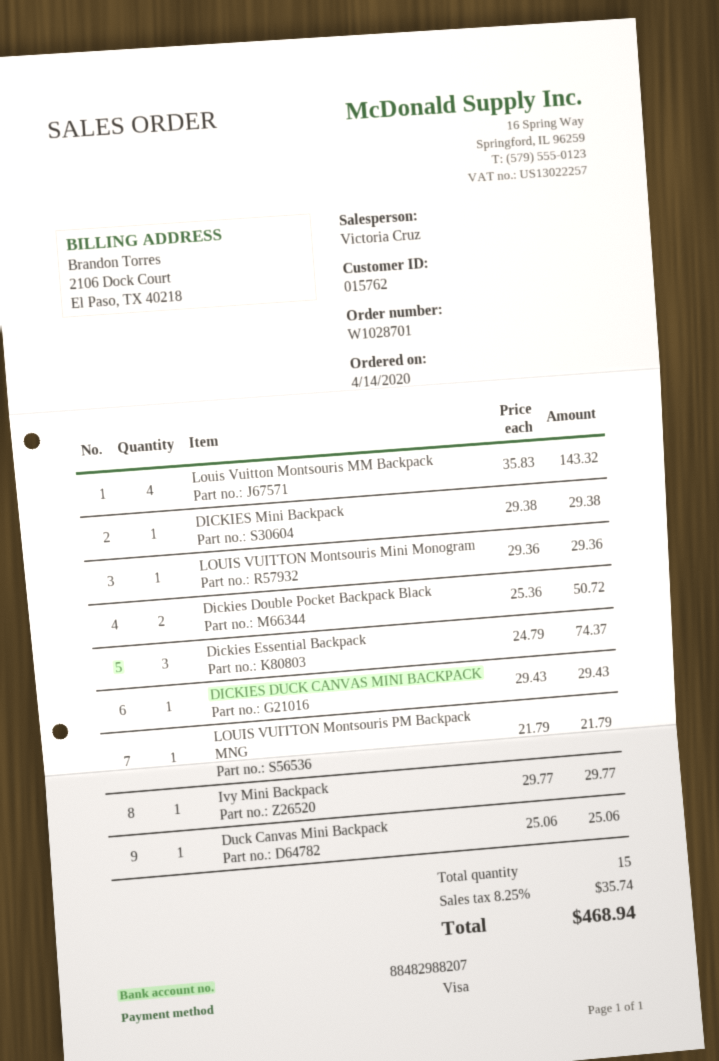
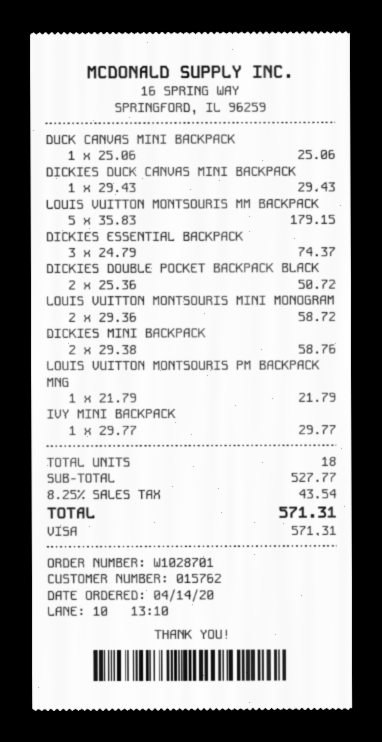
Louis Vuitton Montsouris MM Backpack: 4 x 35.83 = 143.32 -> 5 x 35.83 = 179.15
DICKIES Mini Backpack: 1 x 29.38 = 29.38 -> 2 x 29.38 = 58.76
LOUIS VUITTON Montsouris Mini Monogram: 1 x 29.36 = 29.36 -> 2 x 29.36 = 58.72
total quantity: 15 -> 18
tax: 8.25% = 35.74 -> 8.25% = 43.54
total: 468.94 -> 571.31

